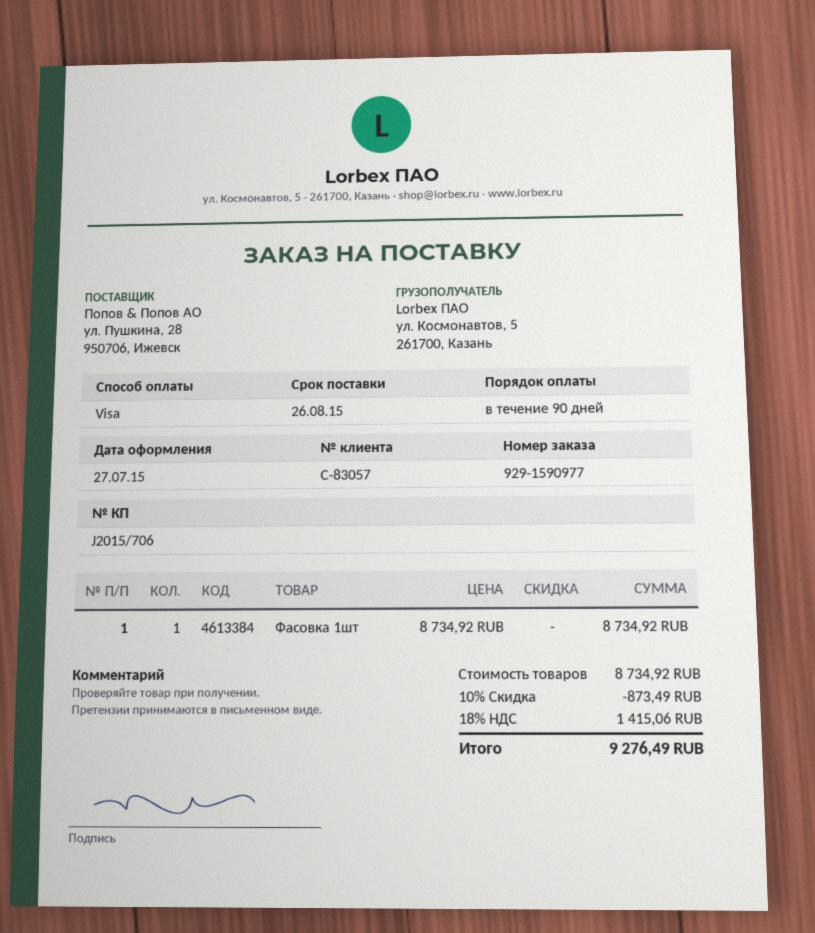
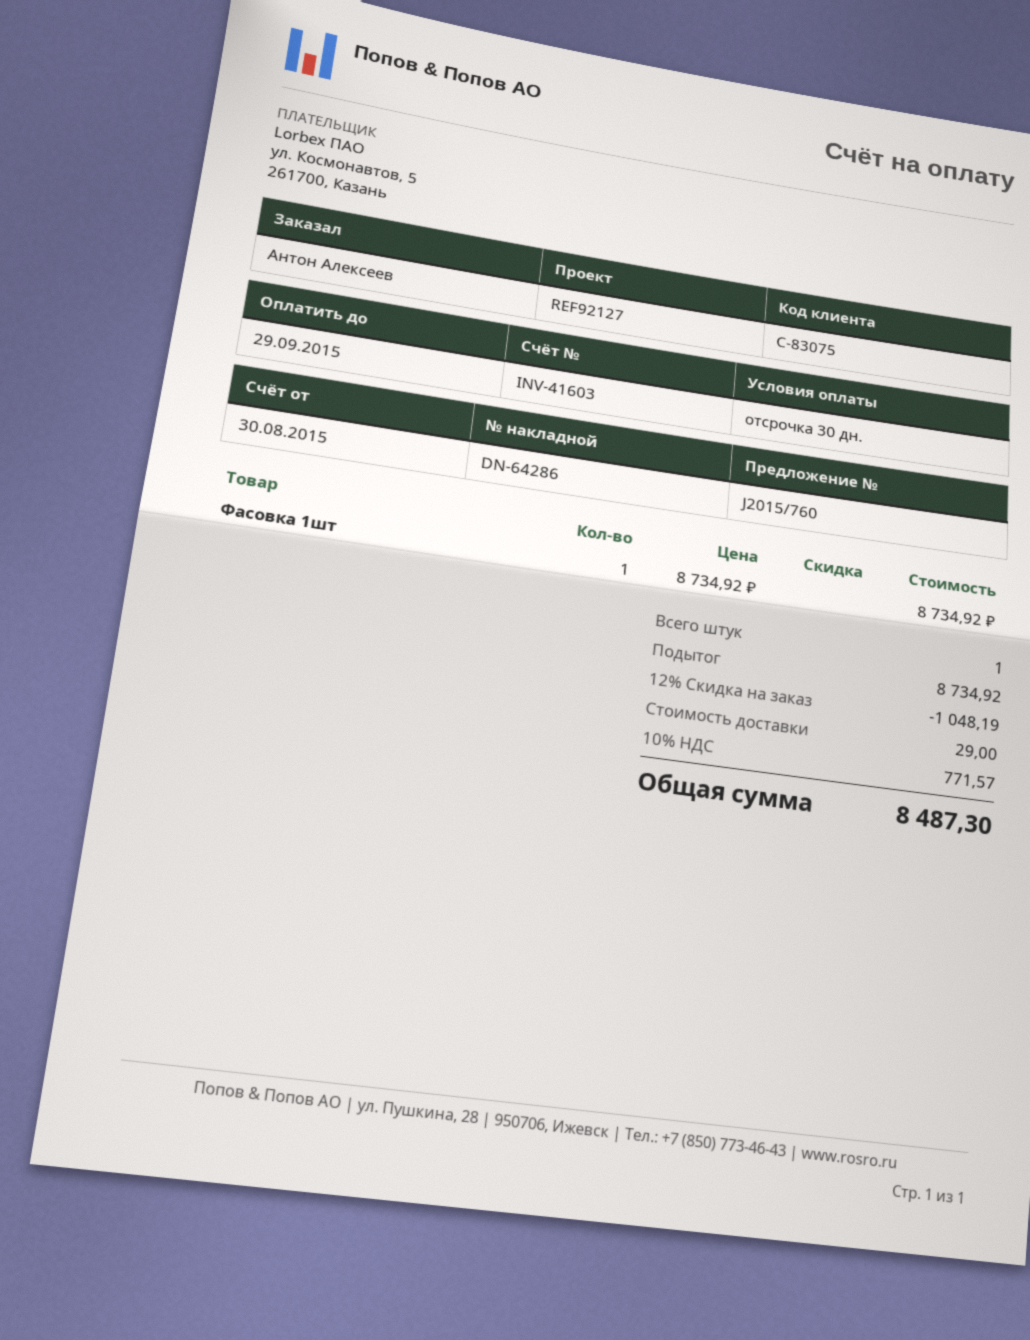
quote number: J2015/706 -> J2015/760
payment terms: 90 days -> 30 days
customer number: C-83057 -> C-83075
discount: 10% = 873.49 -> 12% = 1048.19
shipping: none -> 29.00
tax: 18% = 1415.06 -> 10% = 771.57
total: 9276.49 -> 8487.30

